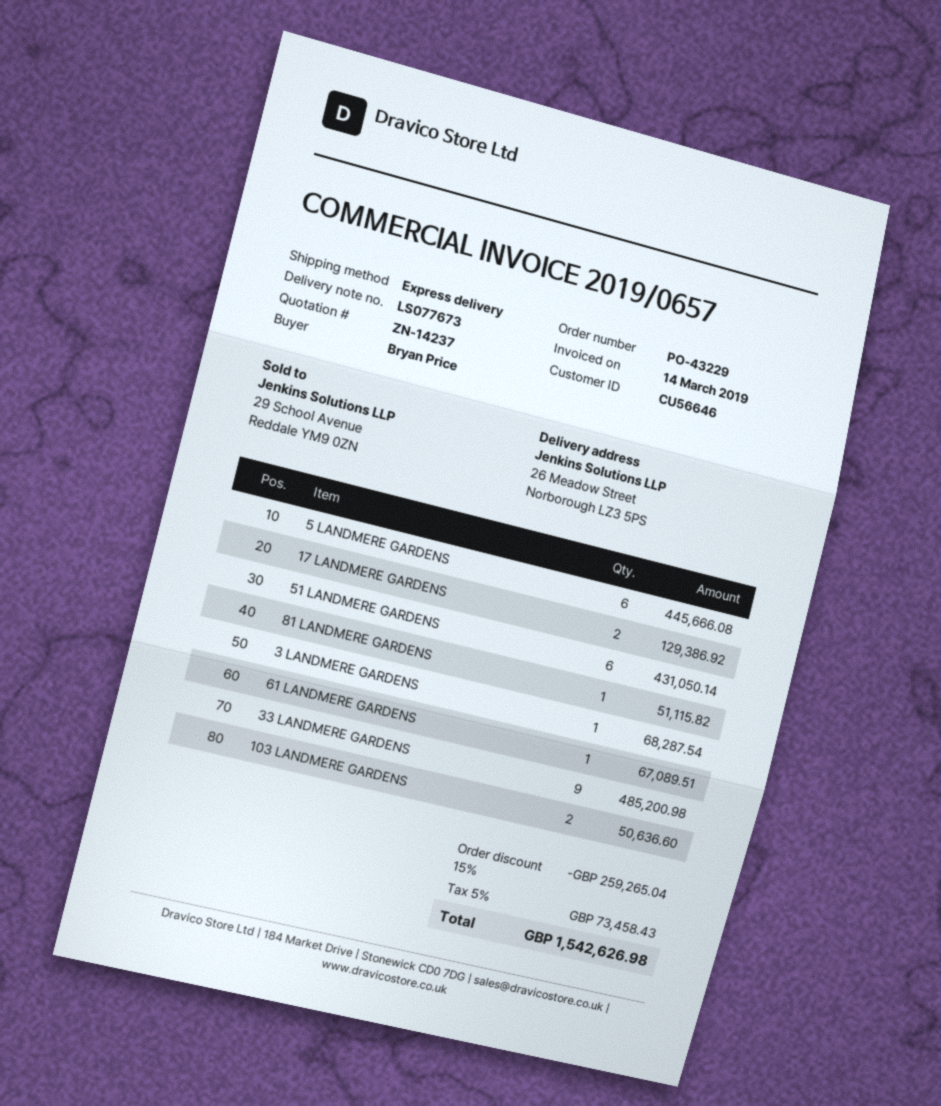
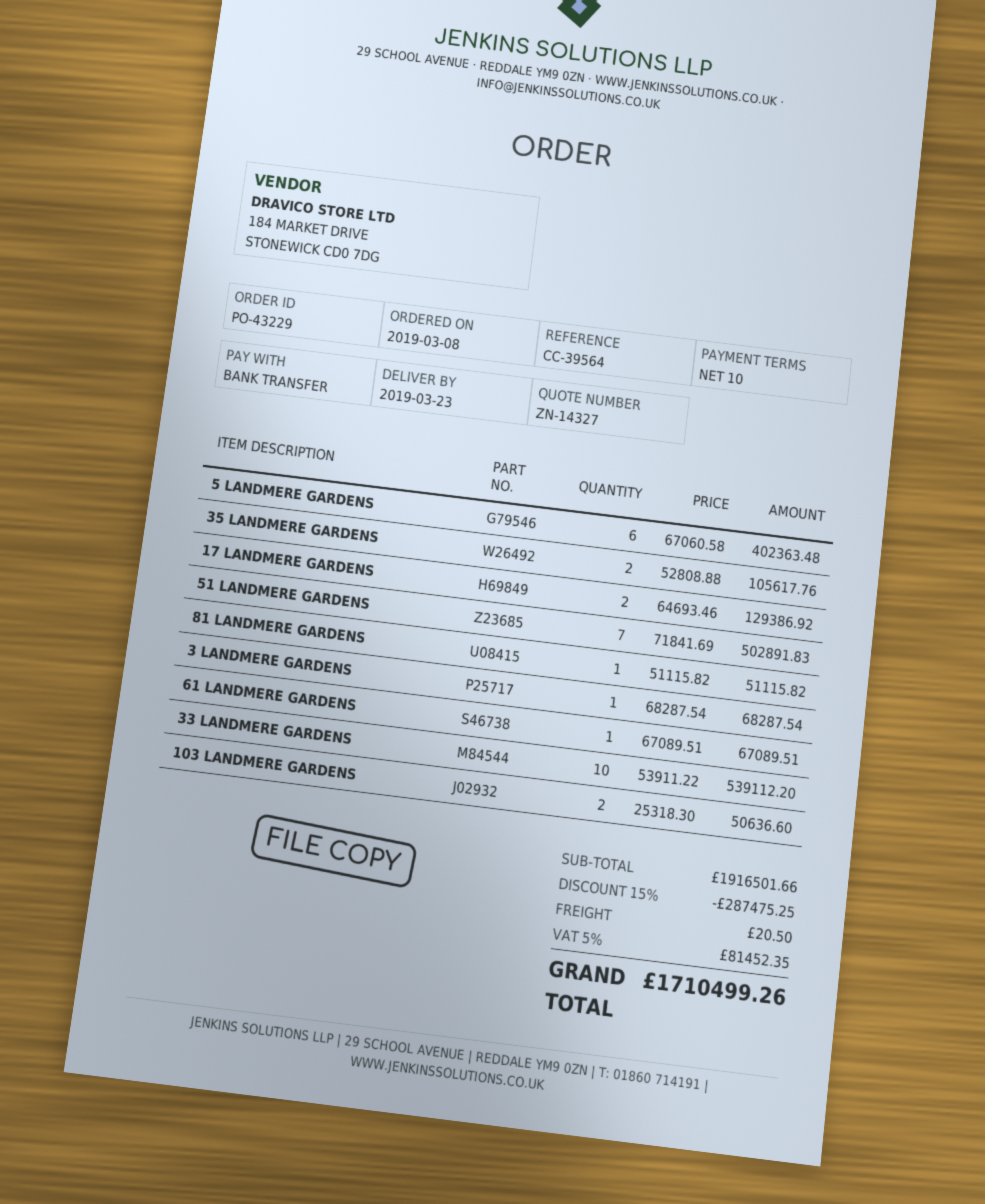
quote number: ZN-14237 -> ZN-14327
5 LANDMERE GARDENS: 6 for 445666.08 -> 6 for 402363.48
51 LANDMERE GARDENS: 6 for 431050.14 -> 7 for 502891.83
33 LANDMERE GARDENS: 9 for 485200.98 -> 10 for 539112.20
35 LANDMERE GARDENS: none -> 2 for 105617.76
discount: 15% = 259265.04 -> 15% = 287475.25
shipping: none -> 20.50
tax: 5% = 73458.43 -> 5% = 81452.35
total: 1542626.98 -> 1710499.26

